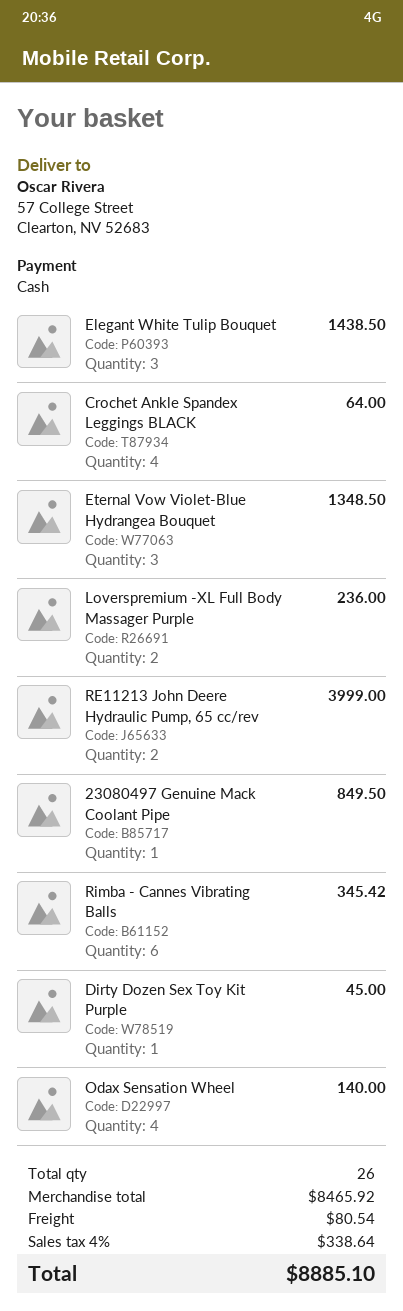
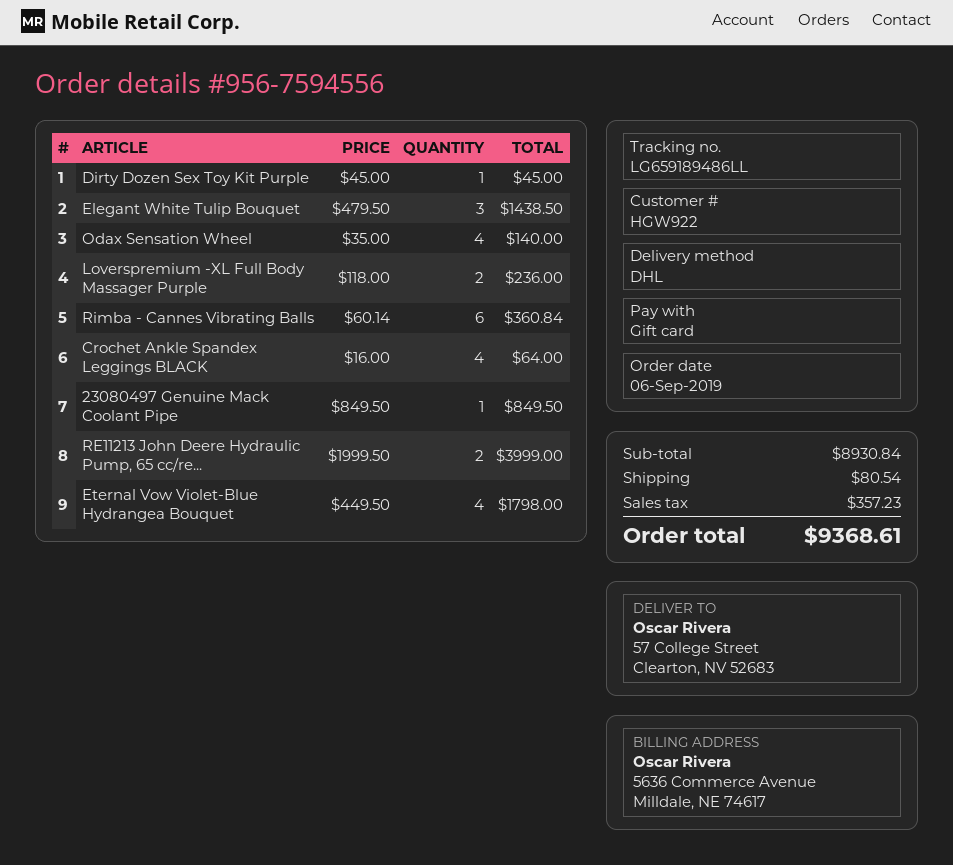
payment method: cash -> gift card
Eternal Vow Violet-Blue Hydrangea Bouquet: 3 for 1348.50 -> 4 for 1798.00
Rimba - Cannes Vibrating Balls: 6 for 345.42 -> 6 for 360.84
subtotal: 8465.92 -> 8930.84
tax: 338.64 -> 357.23
total: 8885.10 -> 9368.61

